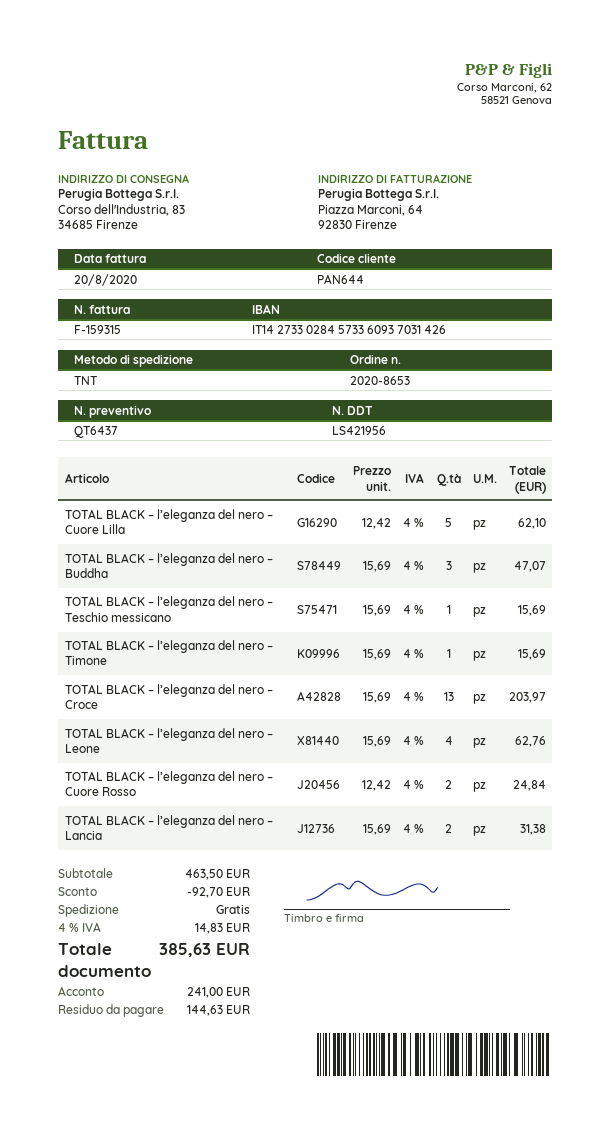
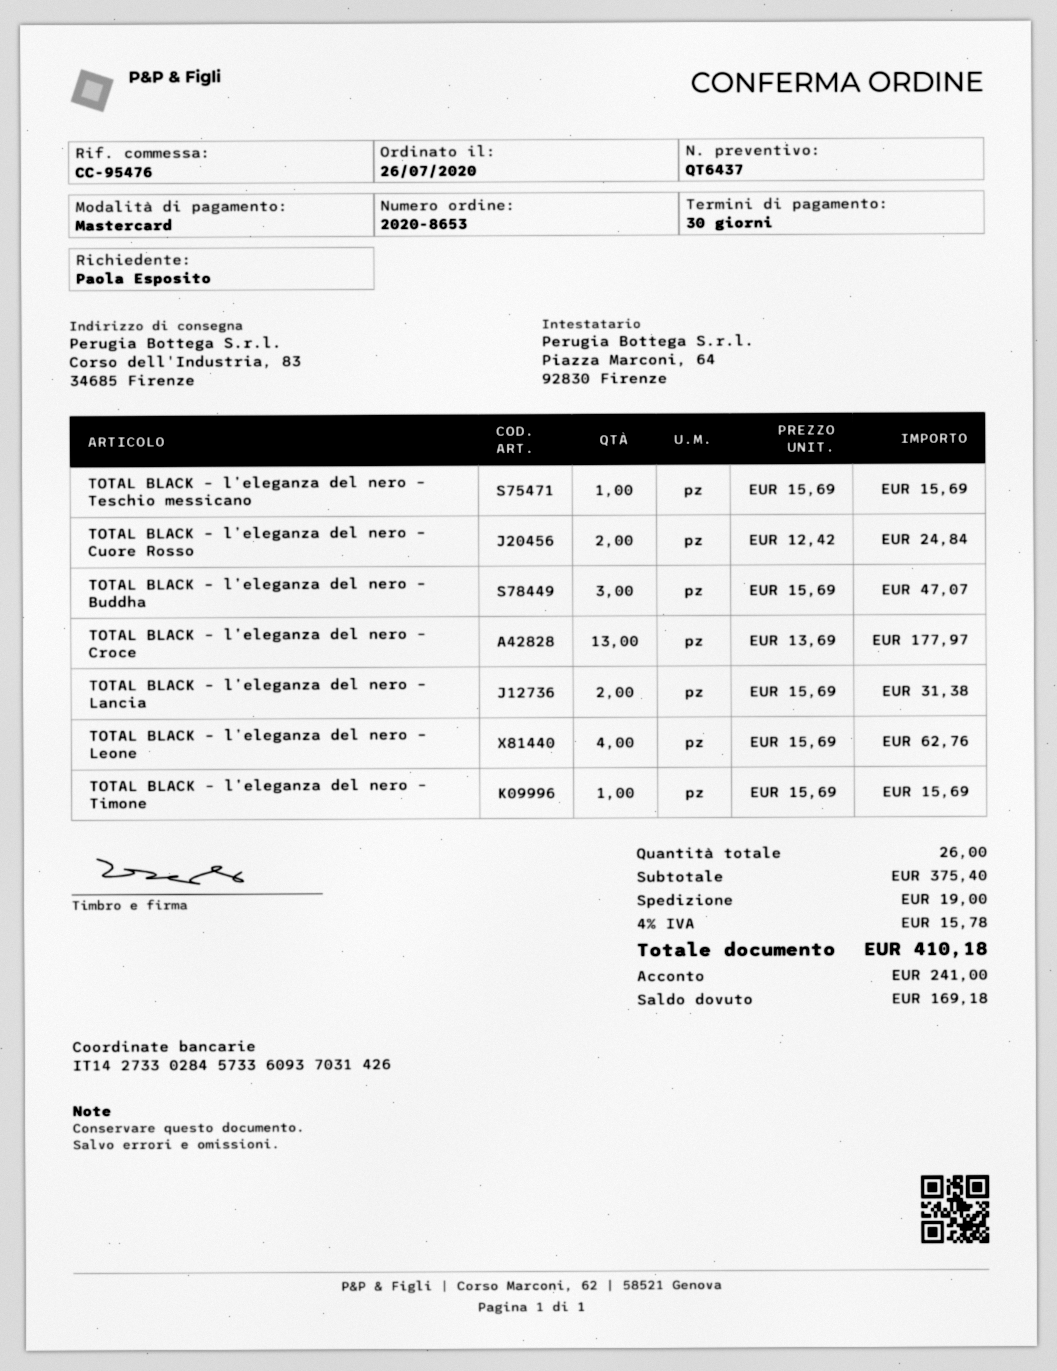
TOTAL BLACK – l’eleganza del nero – Cuore Lilla: 5 x 12.42 = 62.10 -> none
TOTAL BLACK – l’eleganza del nero – Croce: 13 x 15.69 = 203.97 -> 13 x 13.69 = 177.97
subtotal: 463.50 -> 375.40
discount: 92.70 -> none
shipping: 0.00 -> 19.00
tax: 4% = 14.83 -> 4% = 15.78
total: 385.63 -> 410.18
balance: 144.63 -> 169.18

